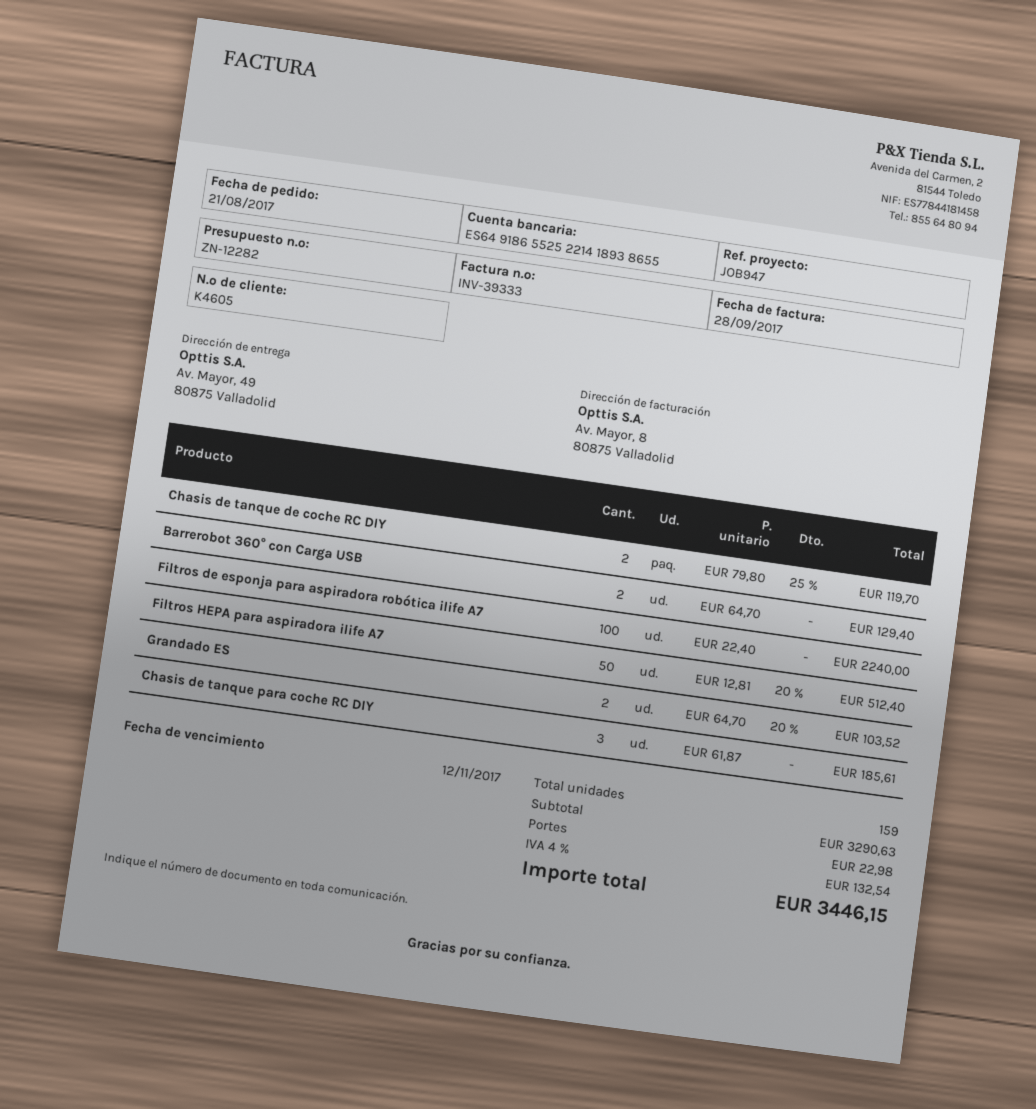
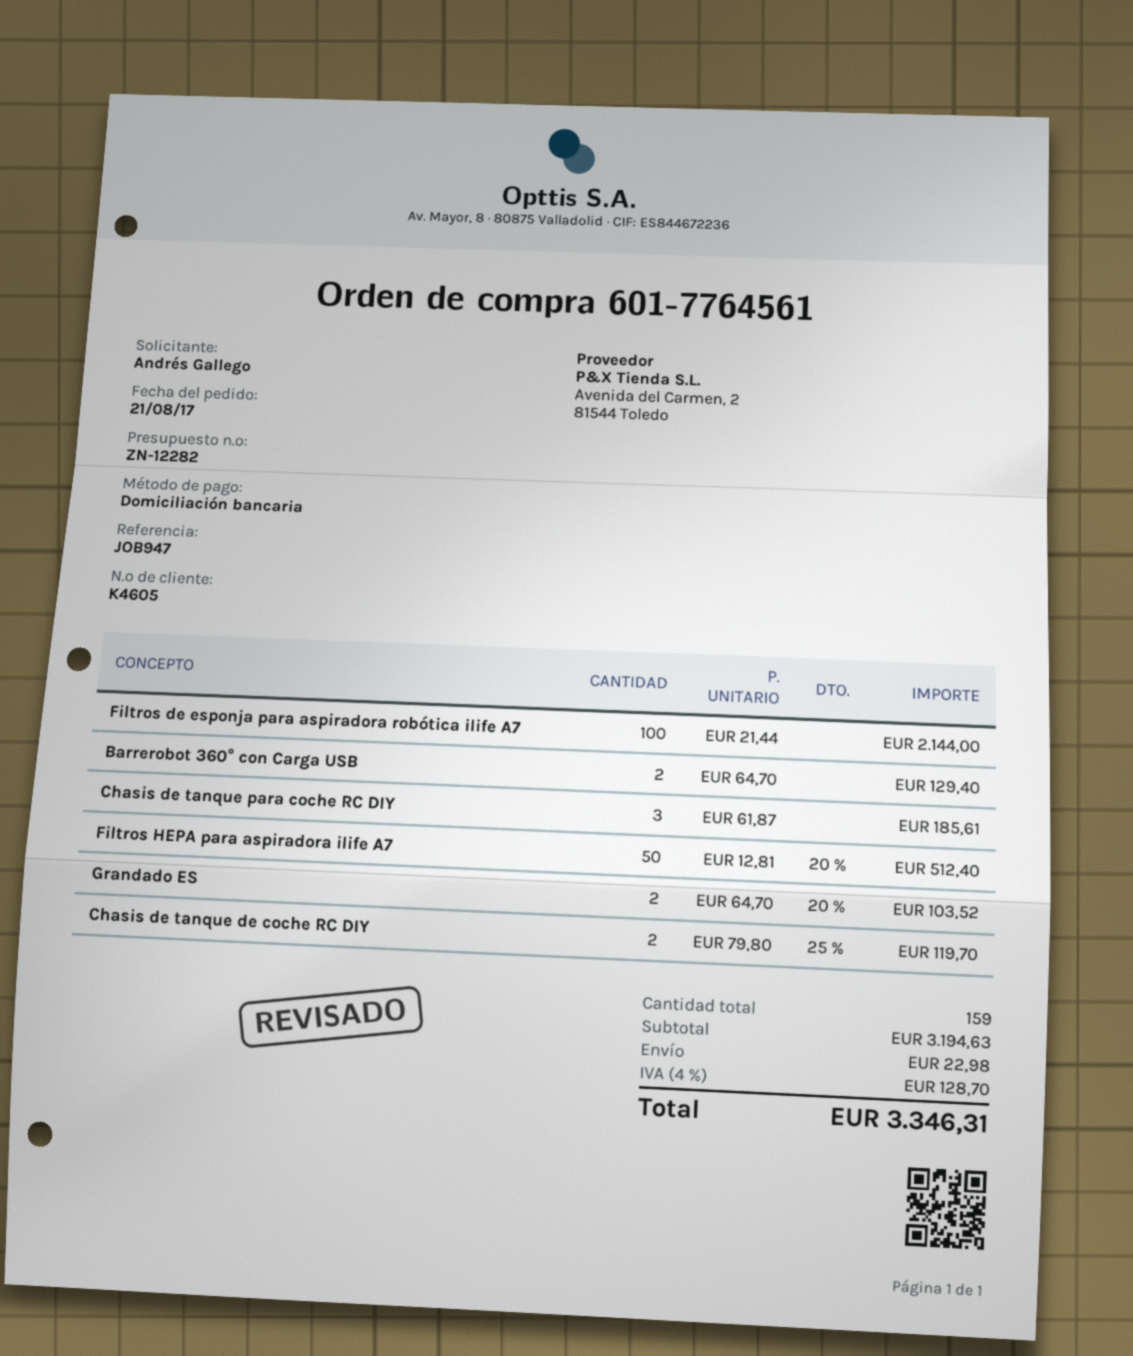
Filtros de esponja para aspiradora robótica ilife A7: 100 x 22.40 = 2240.00 -> 100 x 21.44 = 2144.00
subtotal: 3290.63 -> 3194.63
tax: 4% = 132.54 -> 4% = 128.70
total: 3446.15 -> 3346.31

